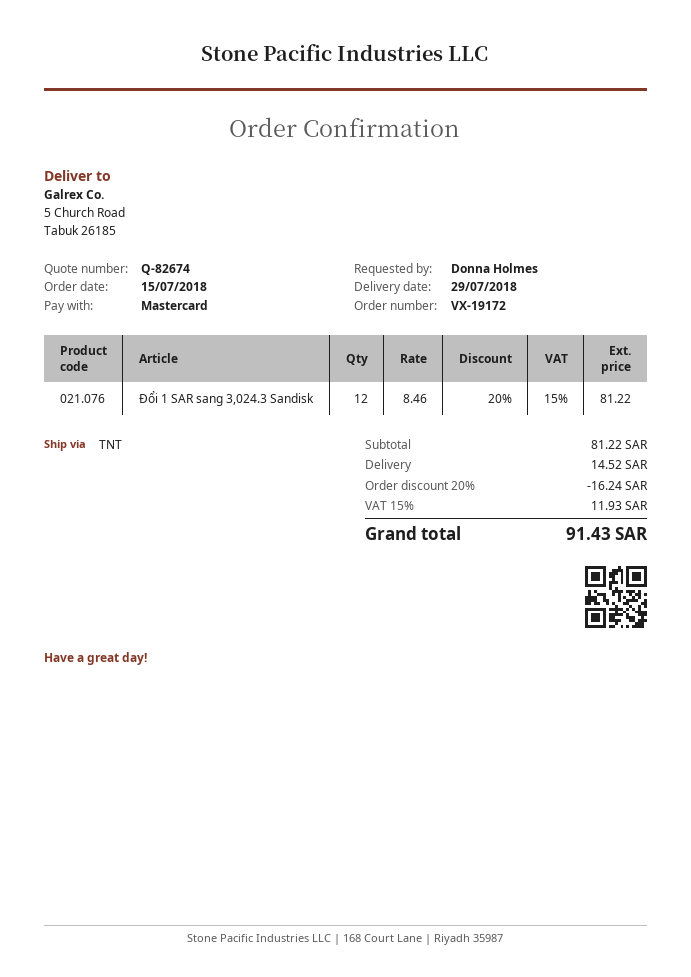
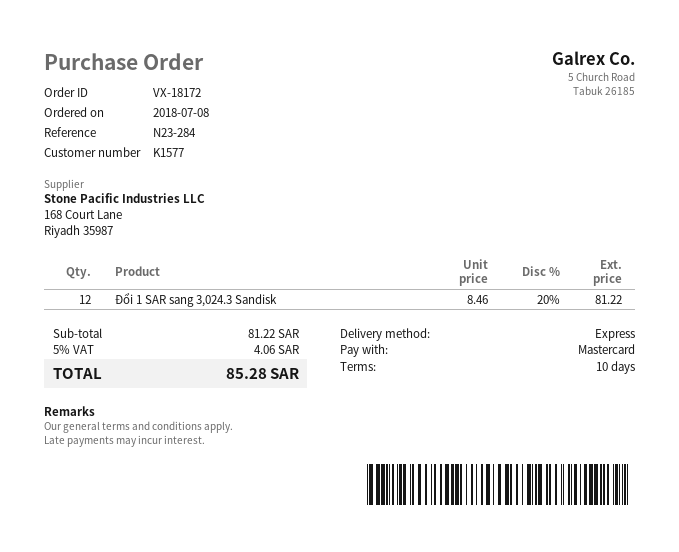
order number: VX-19172 -> VX-18172
order date: 2018-07-15 -> 2018-07-08
shipping method: TNT -> express
discount: 20% = 16.24 -> none
shipping: 14.52 -> none
tax: 15% = 11.93 -> 5% = 4.06
total: 91.43 -> 85.28

